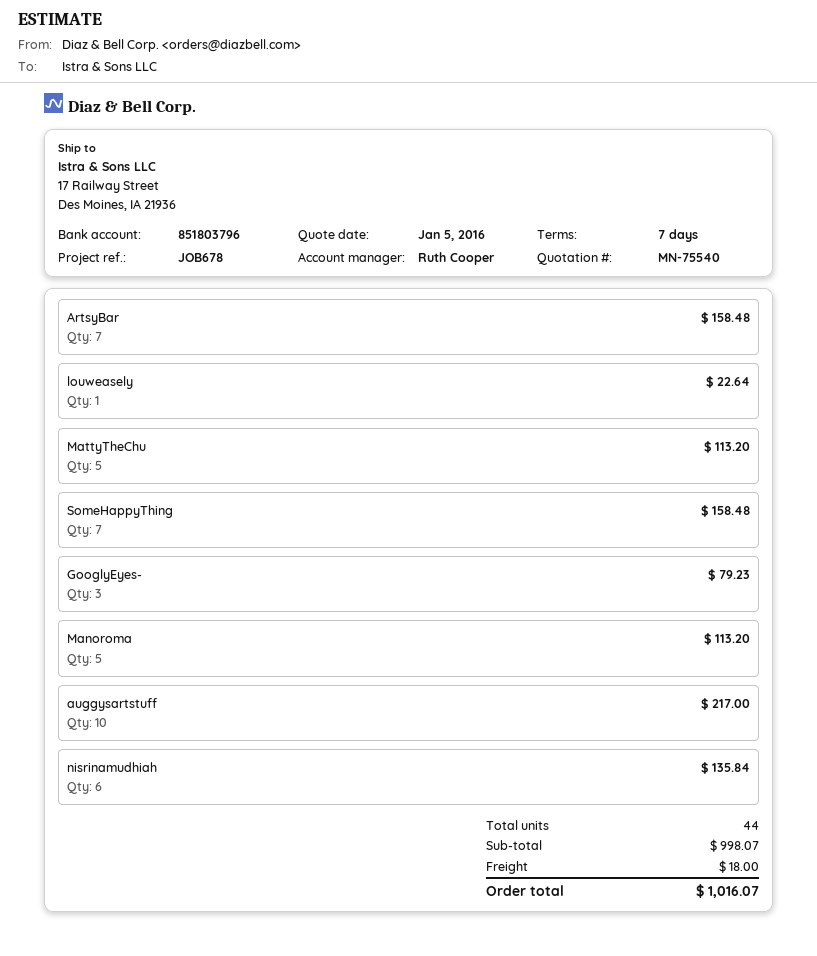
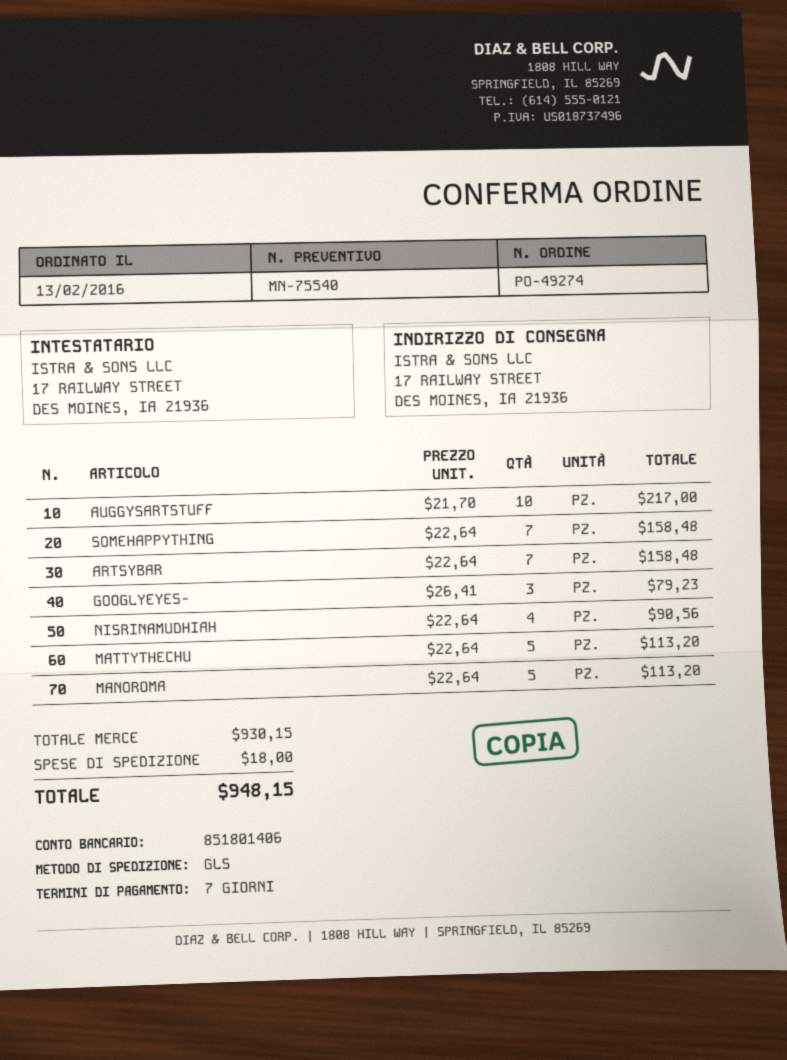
bank account: 851803796 -> 851801406
louweasely: 1 for 22.64 -> none
nisrinamudhiah: 6 for 135.84 -> 4 for 90.56
subtotal: 998.07 -> 930.15
total: 1016.07 -> 948.15

